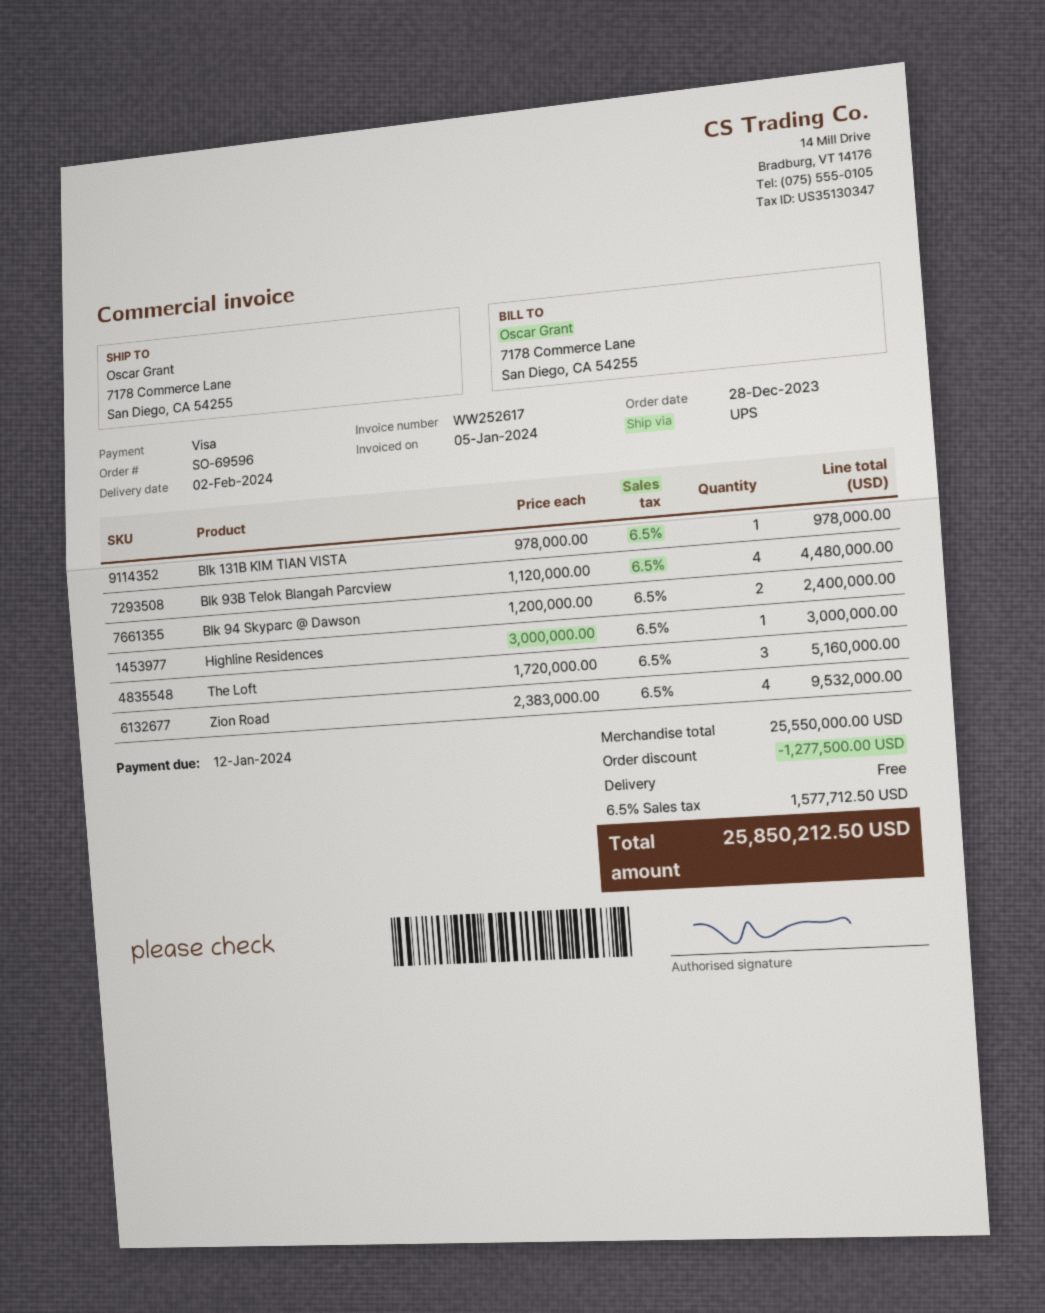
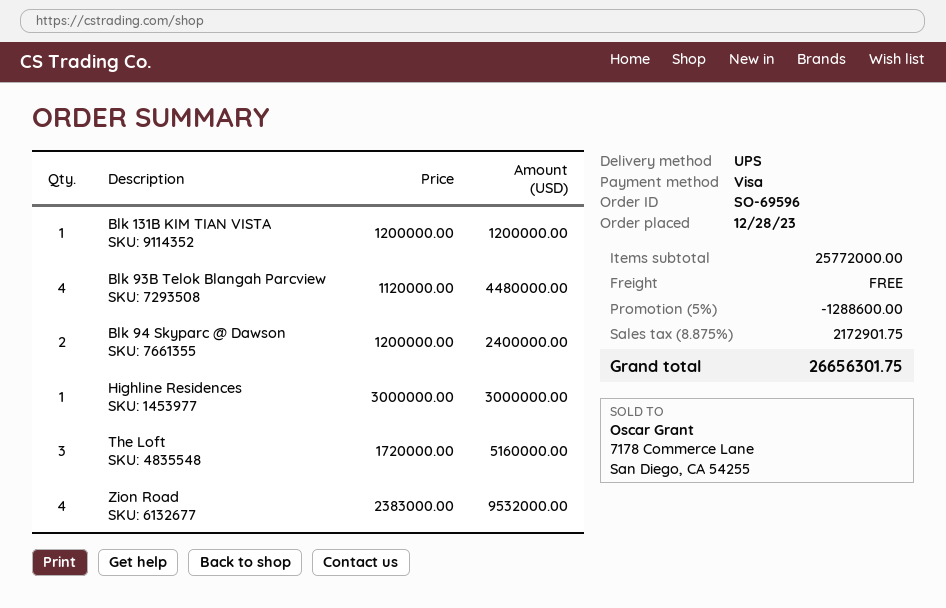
Blk 131B KIM TIAN VISTA: 1 x 978000.00 = 978000.00 -> 1 x 1200000.00 = 1200000.00
subtotal: 25550000.00 -> 25772000.00
discount: 1277500.00 -> 1288600.00
tax: 6.5% = 1577712.50 -> 8.875% = 2172901.75
total: 25850212.50 -> 26656301.75

